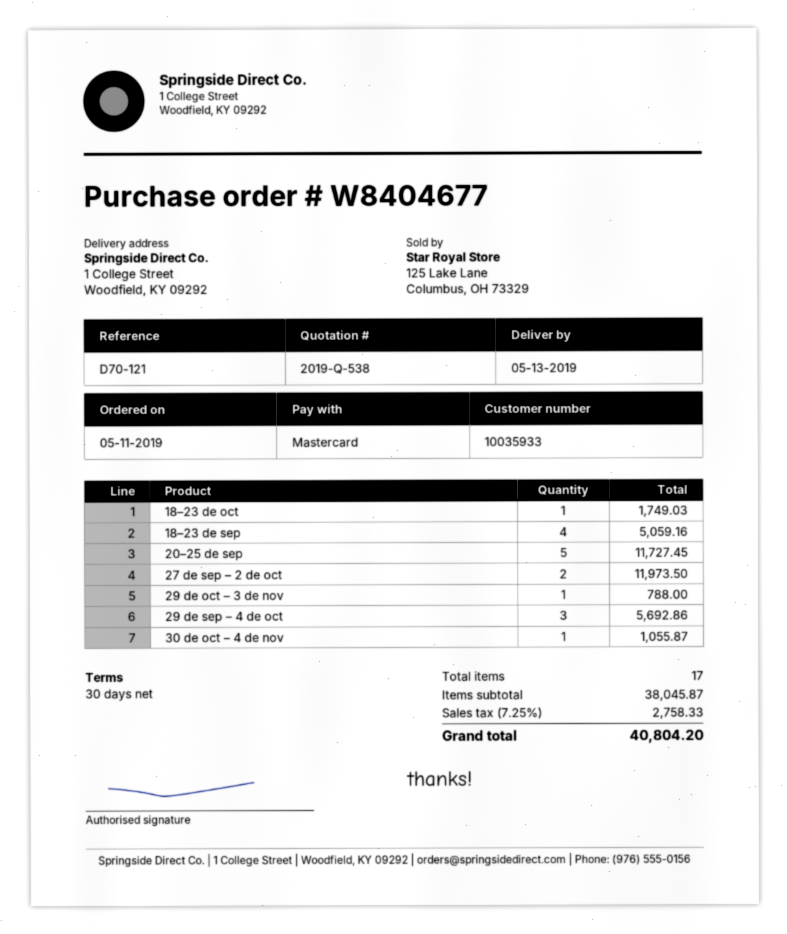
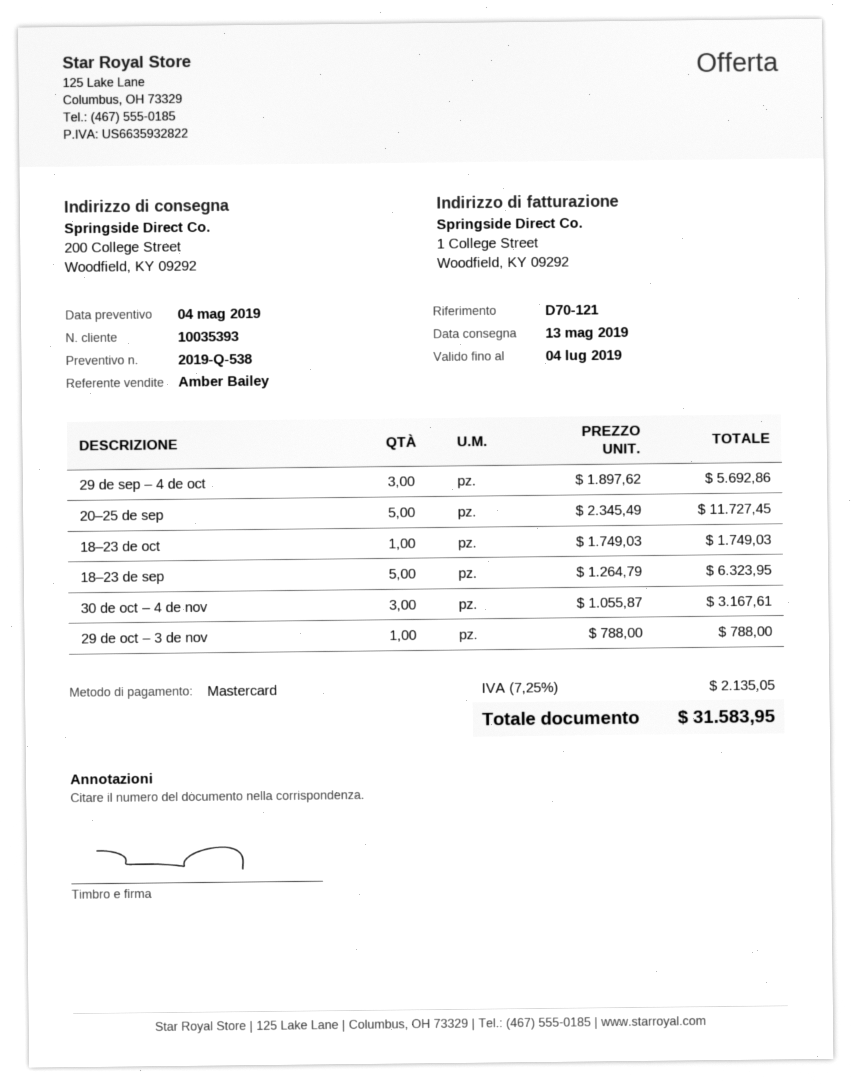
customer number: 10035933 -> 10035393
ship to: 1 College Street, Woodfield, KY 09292 -> 200 College Street, Woodfield, KY 09292
18–23 de sep: 4 for 5059.16 -> 5 for 6323.95
27 de sep – 2 de oct: 2 for 11973.50 -> none
30 de oct – 4 de nov: 1 for 1055.87 -> 3 for 3167.61
tax: 7.25% = 2758.33 -> 7.25% = 2135.05
total: 40804.20 -> 31583.95

